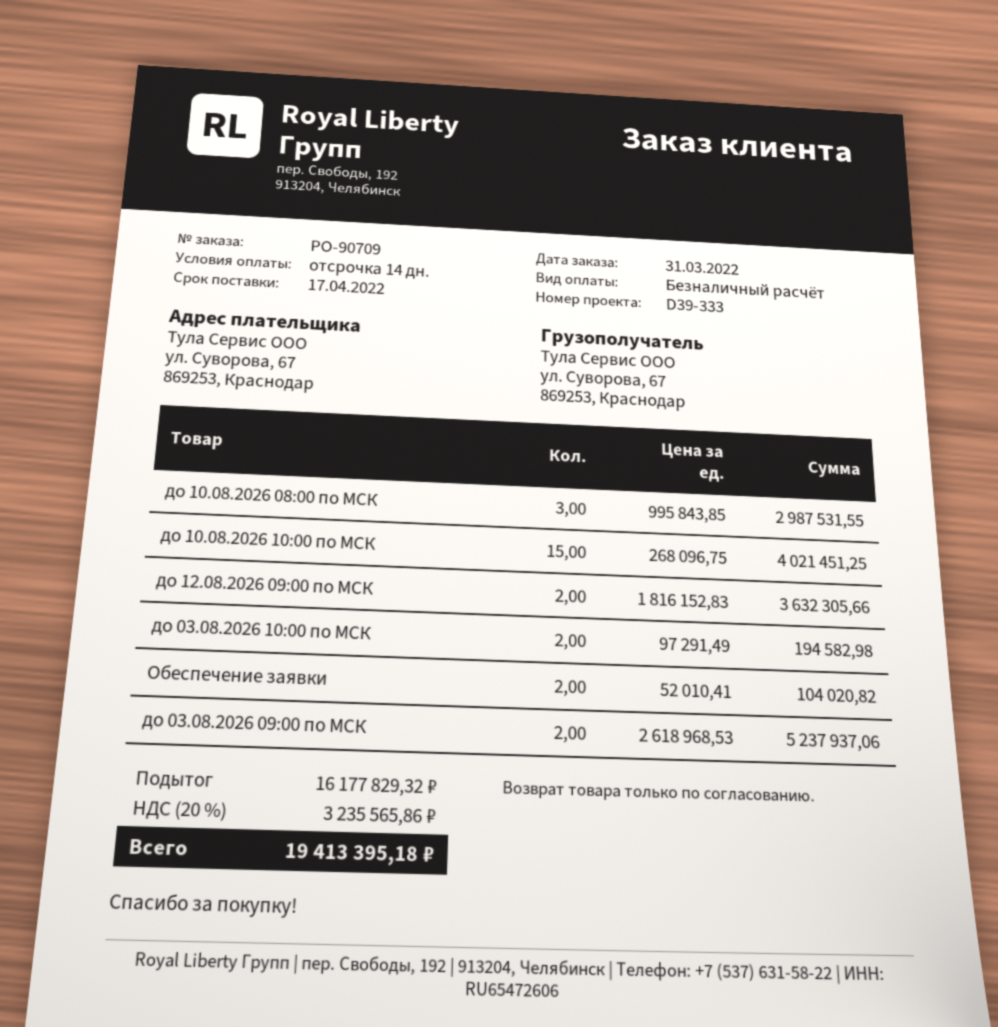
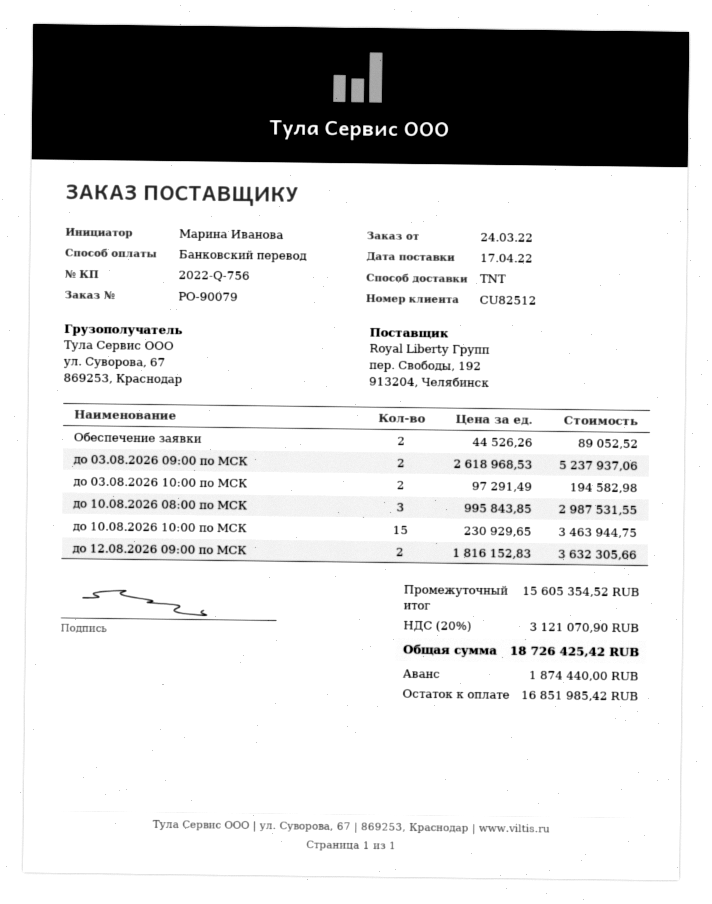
order number: PO-90709 -> PO-90079
order date: 2022-03-31 -> 2022-03-24
до 10.08.2026 10:00 по МСК: 15 x 268096.75 = 4021451.25 -> 15 x 230929.65 = 3463944.75
Обеспечение заявки: 2 x 52010.41 = 104020.82 -> 2 x 44526.26 = 89052.52
subtotal: 16177829.32 -> 15605354.52
tax: 20% = 3235565.86 -> 20% = 3121070.90
total: 19413395.18 -> 18726425.42

